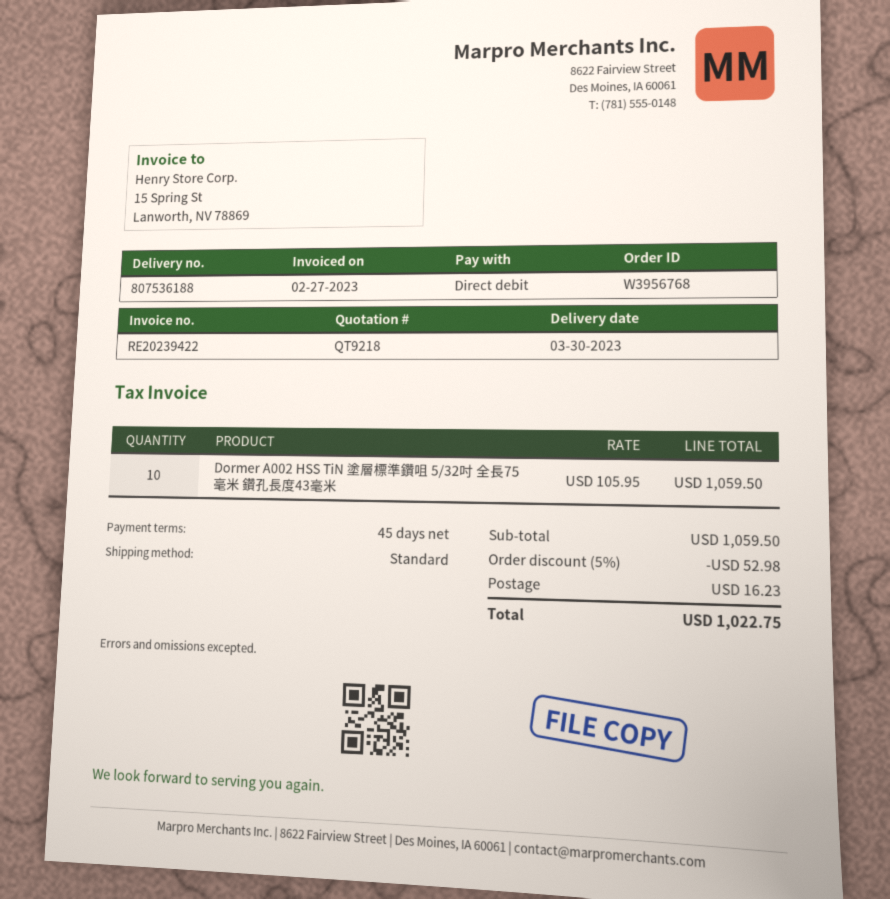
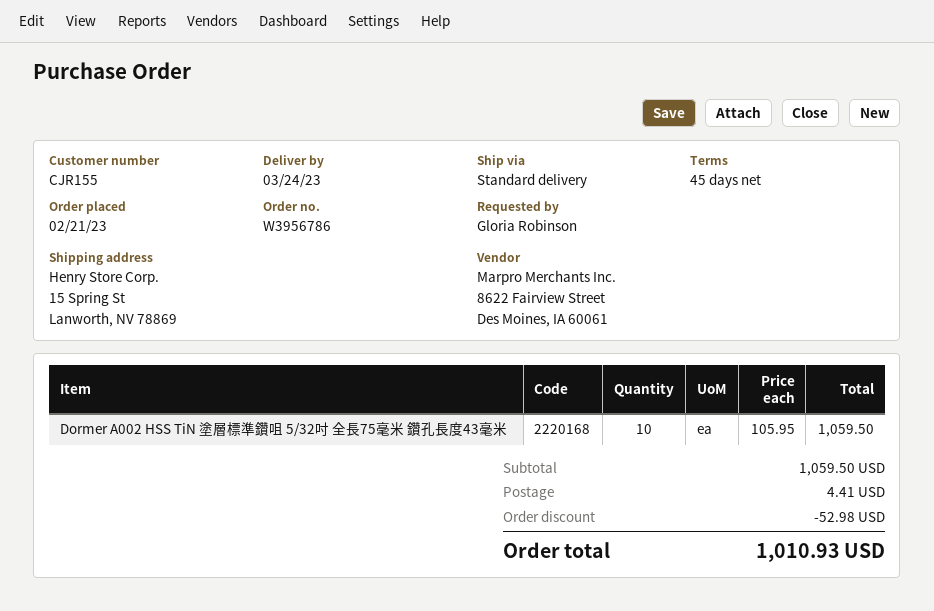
order number: W3956768 -> W3956786
delivery date: 2023-03-30 -> 2023-03-24
shipping: 16.23 -> 4.41
total: 1022.75 -> 1010.93

